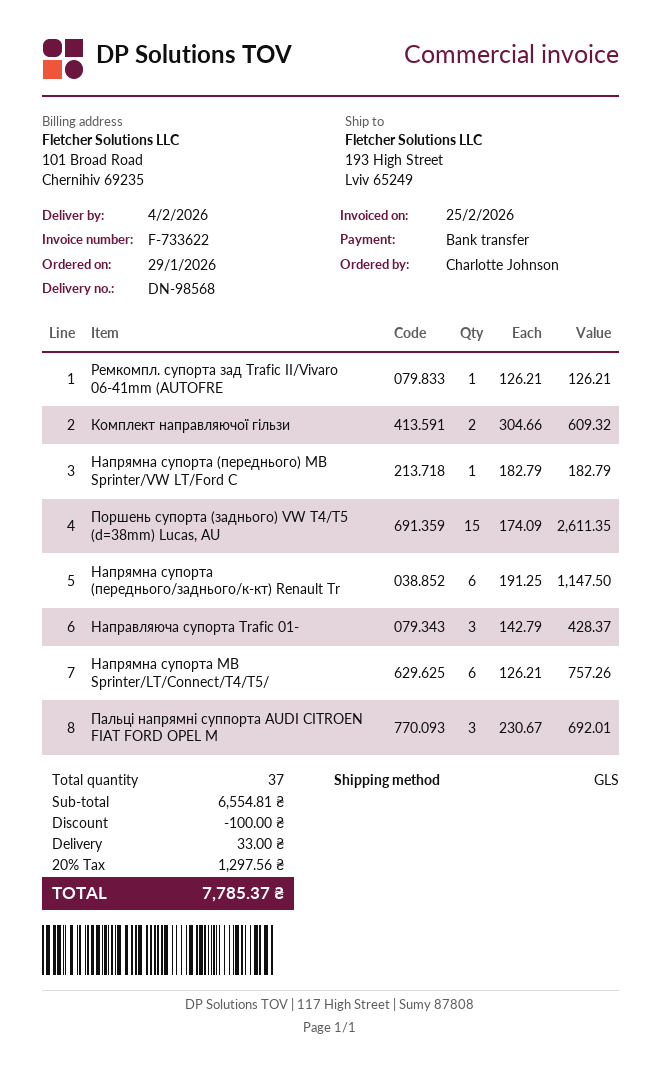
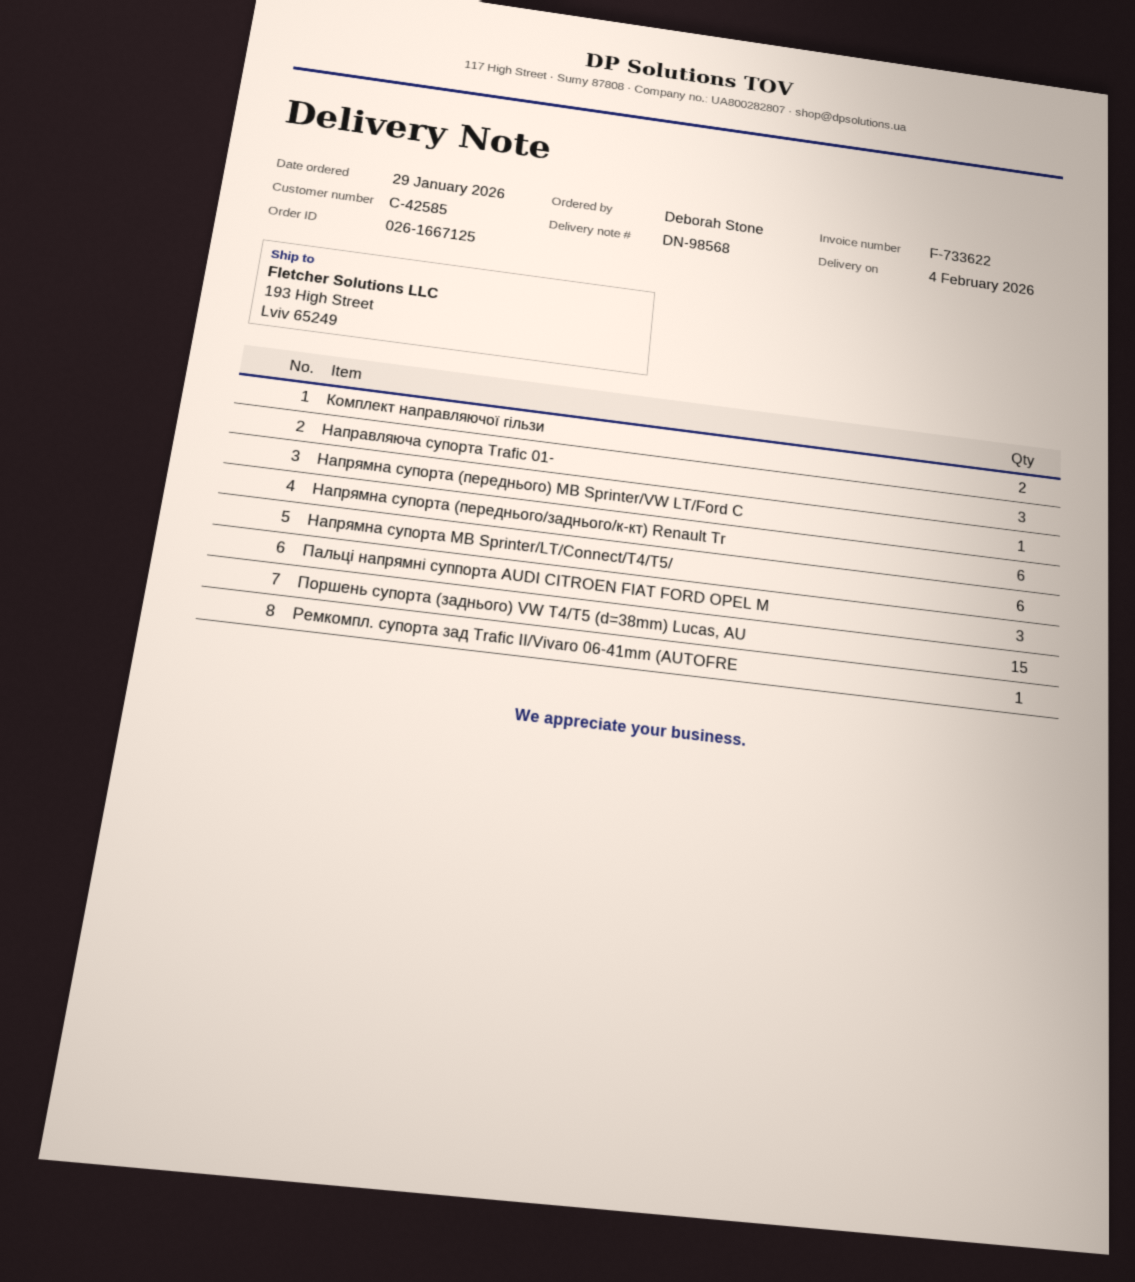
ordered by: Charlotte Johnson -> Deborah Stone

